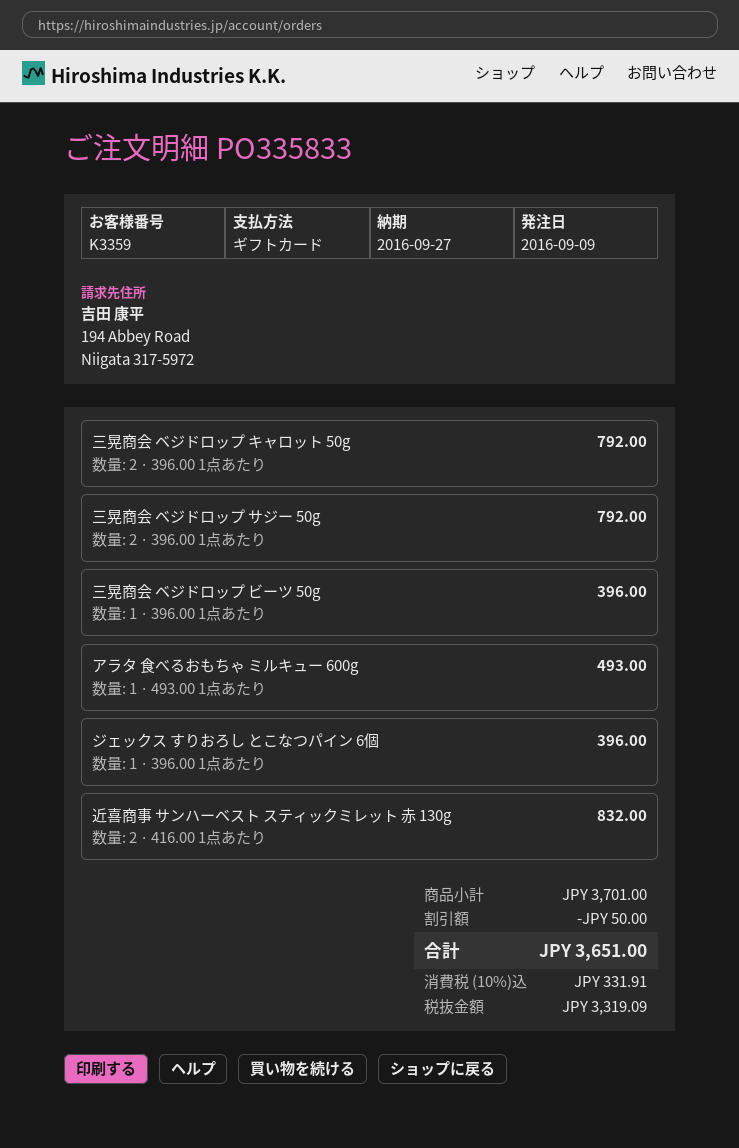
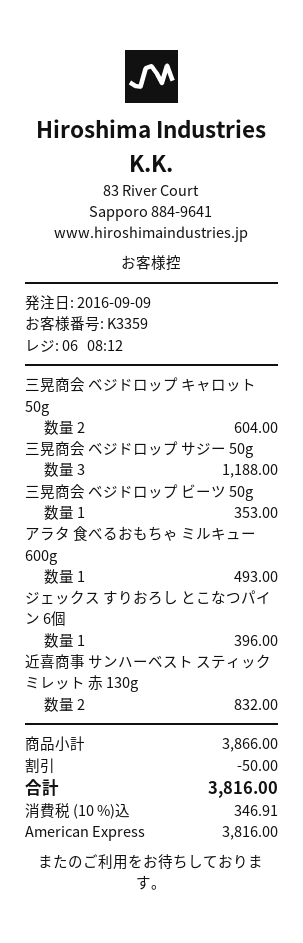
payment method: gift card -> American Express
三晃商会 ベジドロップ キャロット 50g: 2 for 792.00 -> 2 for 604.00
三晃商会 ベジドロップ サジー 50g: 2 for 792.00 -> 3 for 1188.00
三晃商会 ベジドロップ ビーツ 50g: 1 for 396.00 -> 1 for 353.00
subtotal: 3701.00 -> 3866.00
tax: 10% = 331.91 -> 10% = 346.91
total: 3651.00 -> 3816.00

